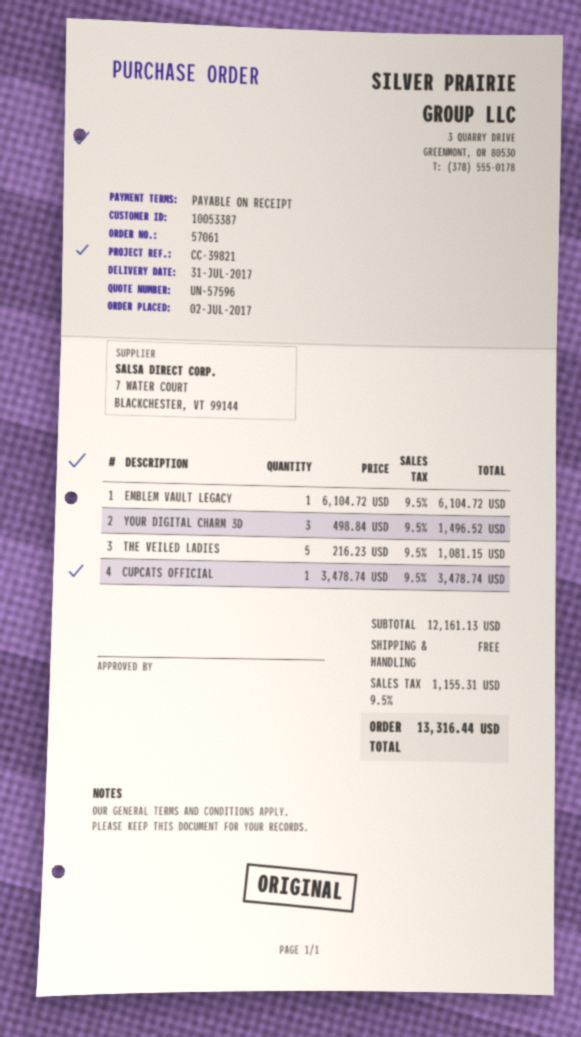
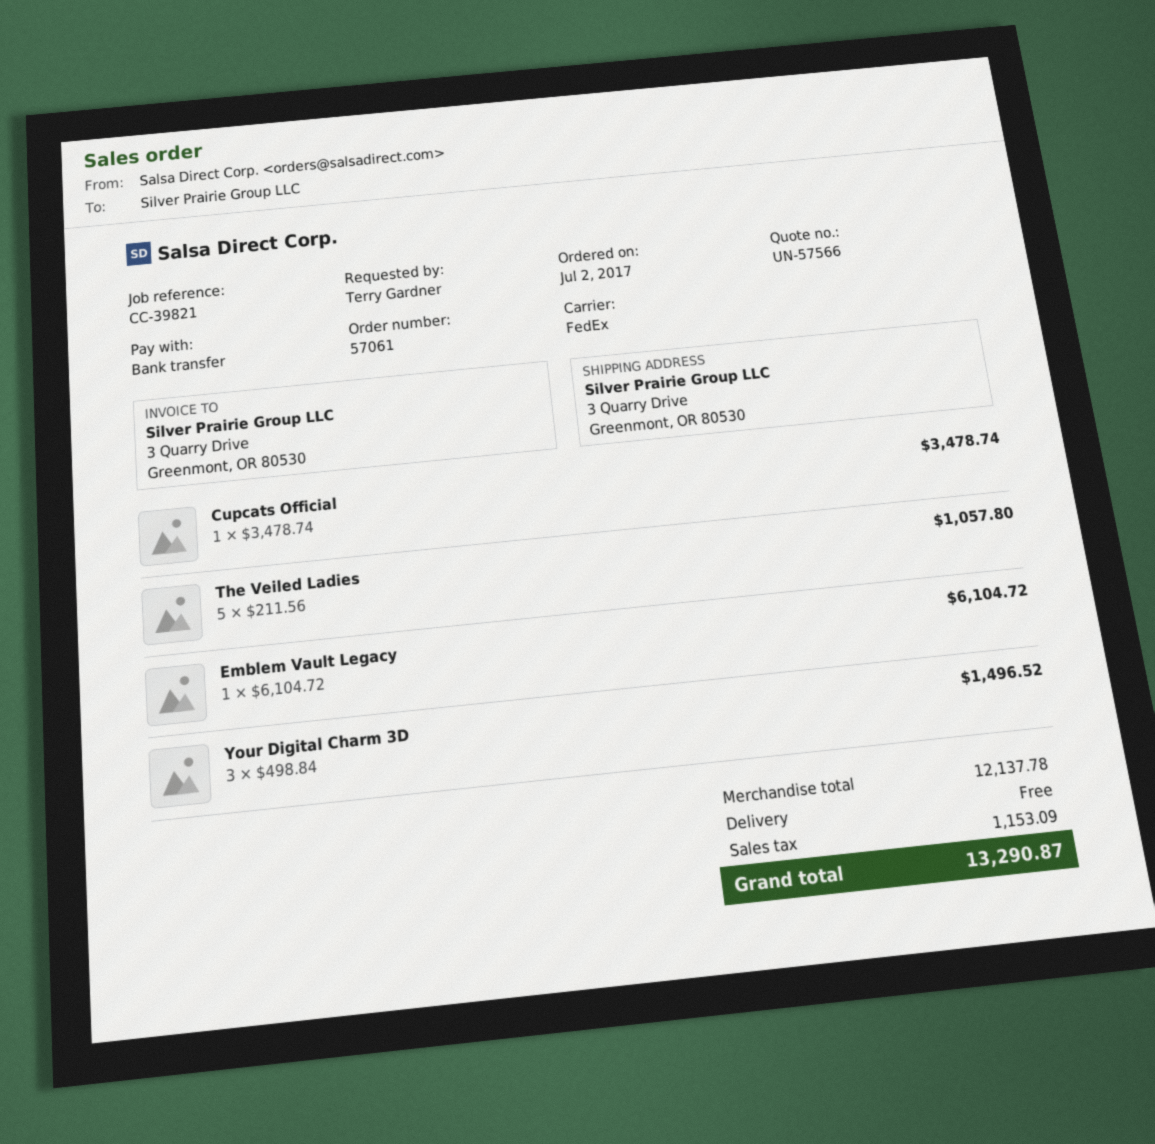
quote number: UN-57596 -> UN-57566
THE VEILED LADIES: 5 x 216.23 = 1081.15 -> 5 x 211.56 = 1057.80
subtotal: 12161.13 -> 12137.78
tax: 1155.31 -> 1153.09
total: 13316.44 -> 13290.87

